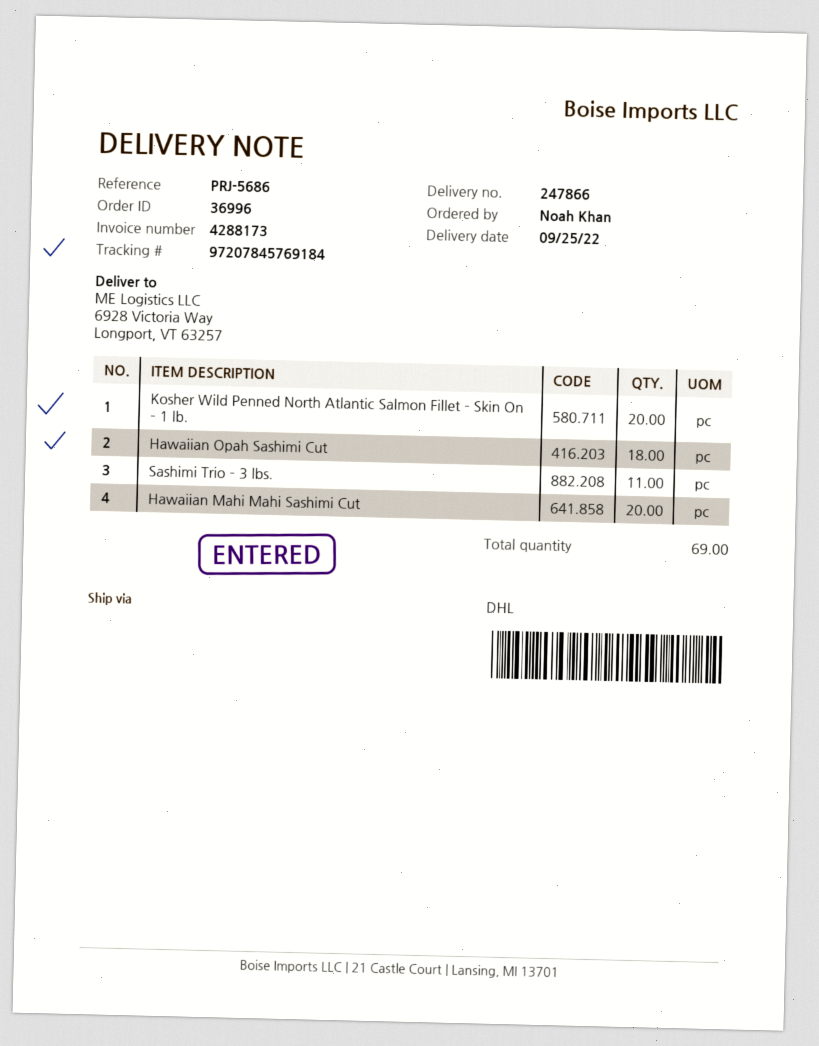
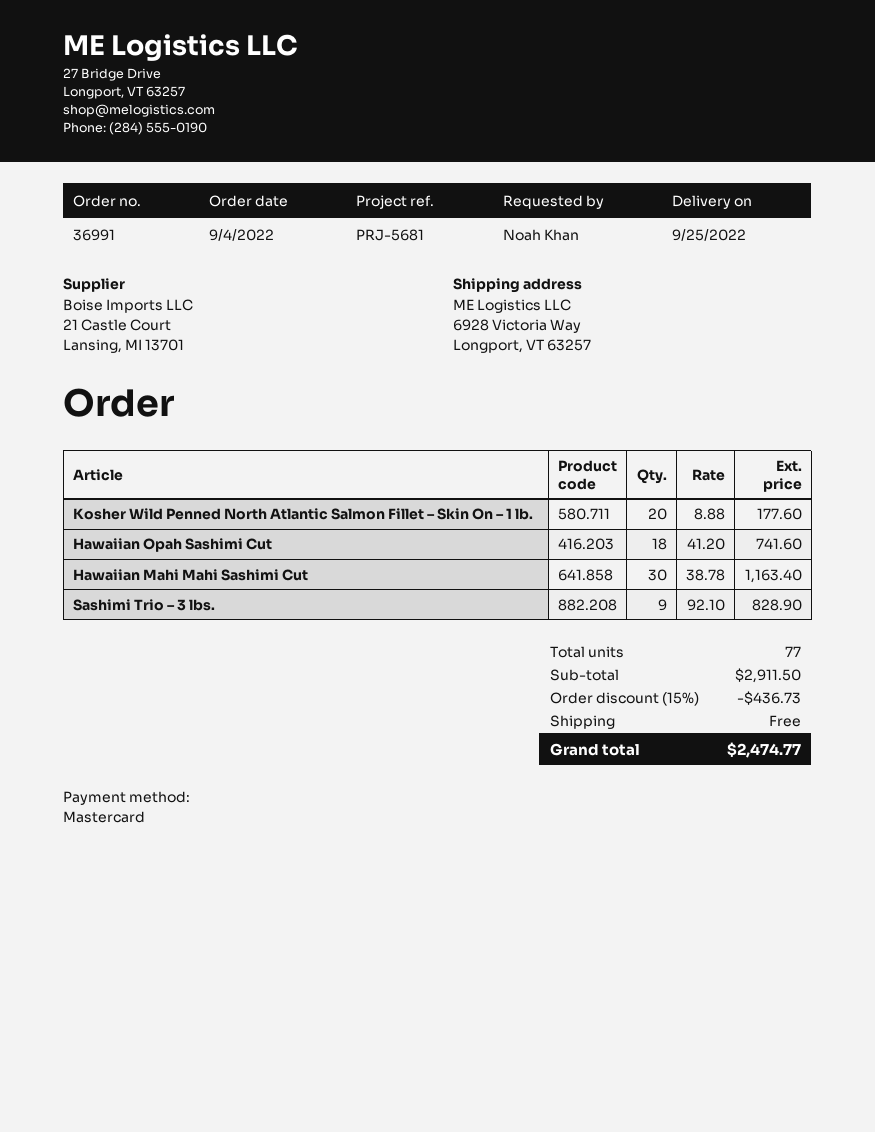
order number: 36996 -> 36991
reference: PRJ-5686 -> PRJ-5681
Sashimi Trio – 3 lbs.: 11 -> 9
Hawaiian Mahi Mahi Sashimi Cut: 20 -> 30
total quantity: 69 -> 77

